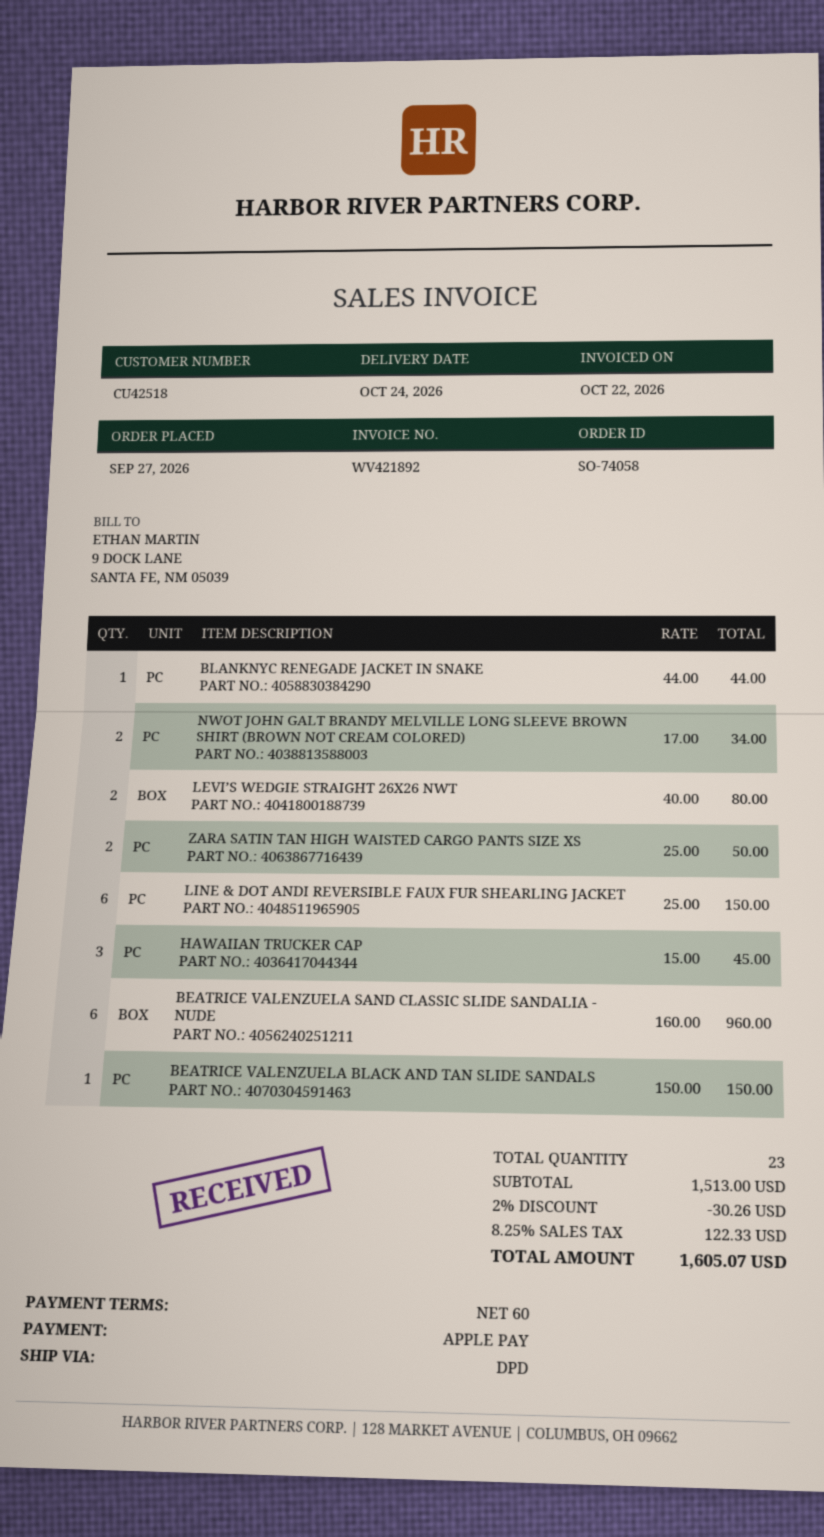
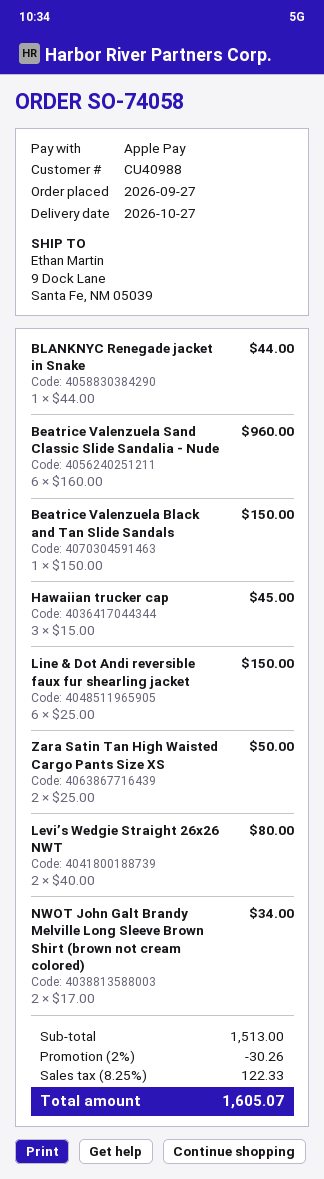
delivery date: 2026-10-24 -> 2026-10-27
customer number: CU42518 -> CU40988

